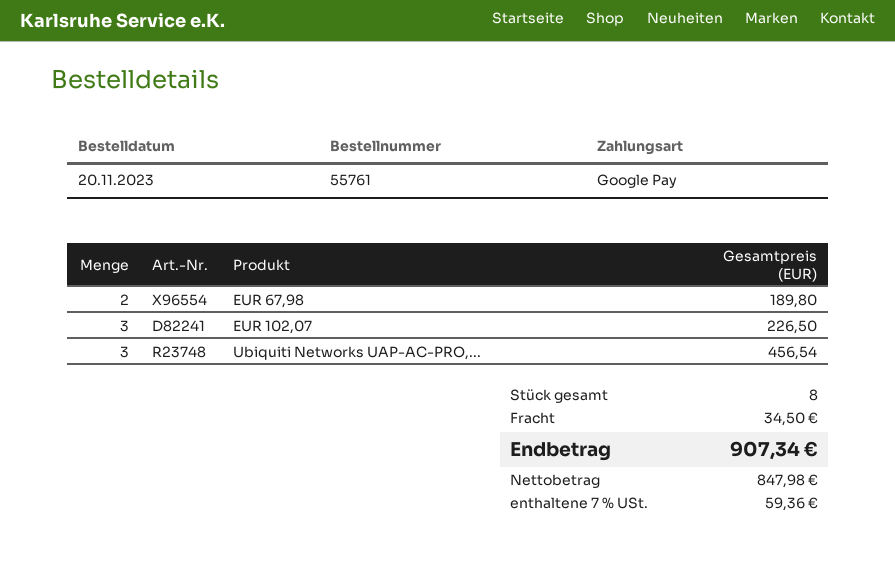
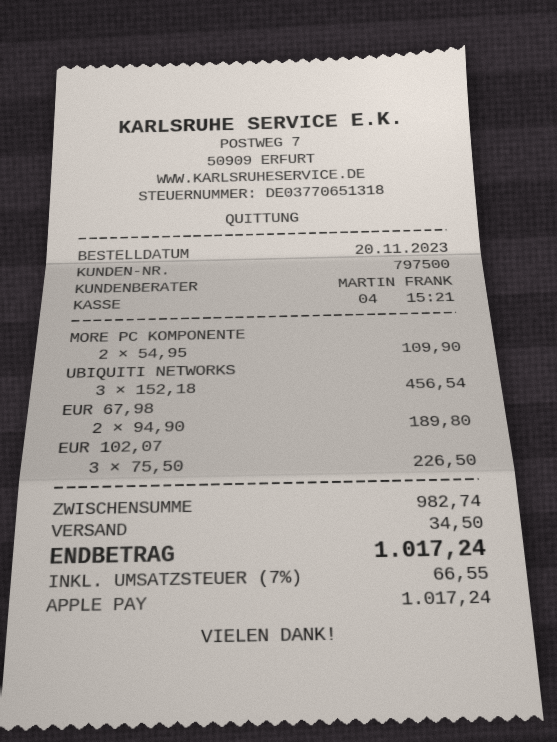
payment method: Google Pay -> Apple Pay
MORE PC KOMPONENTE: none -> 2 for 109.90
tax: 7% = 59.36 -> 7% = 66.55
total: 907.34 -> 1017.24

